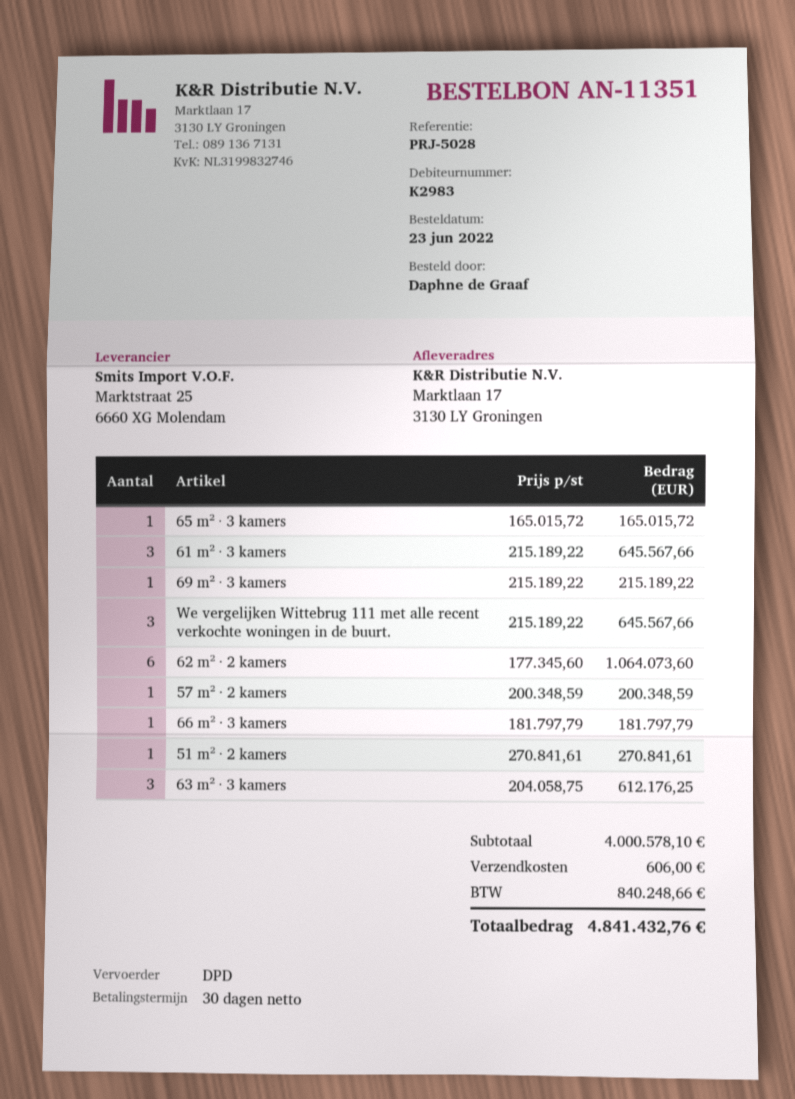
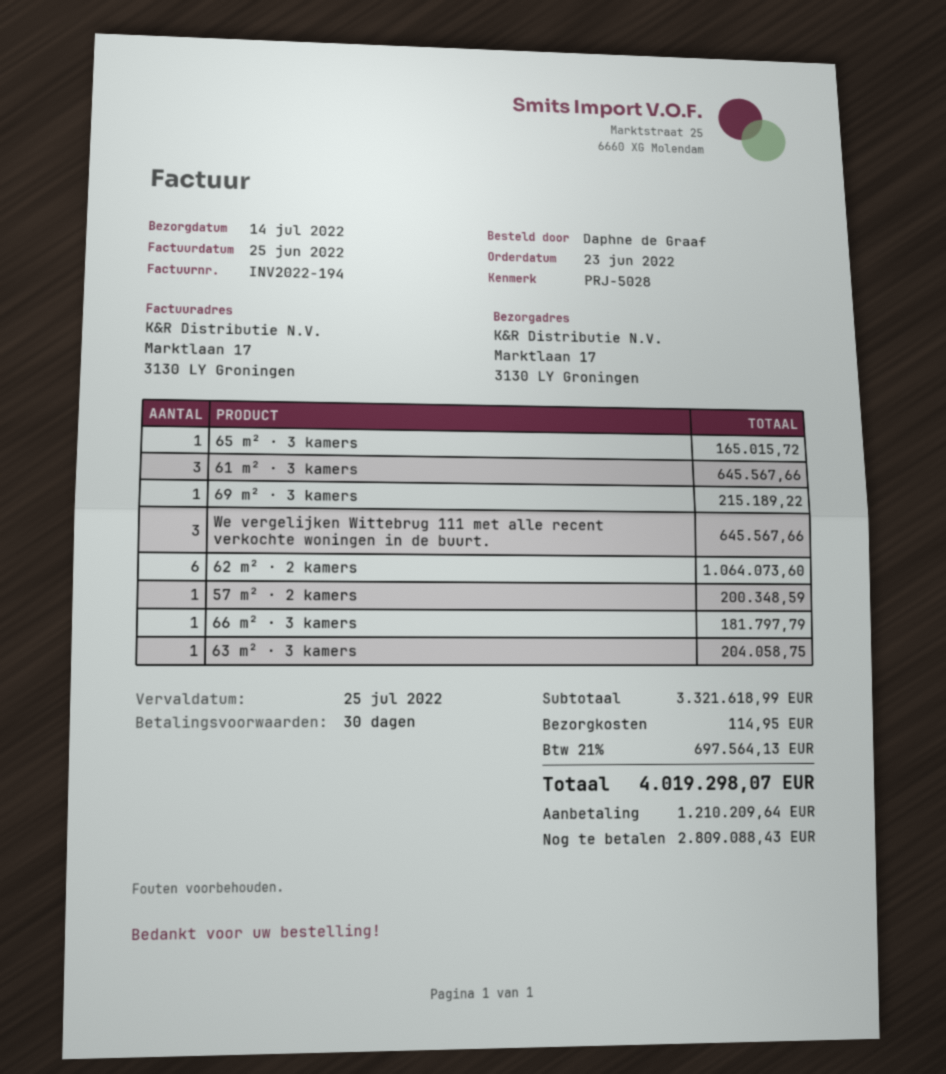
51 m² · 2 kamers: 1 for 270841.61 -> none
63 m² · 3 kamers: 3 for 612176.25 -> 1 for 204058.75
subtotal: 4000578.10 -> 3321618.99
shipping: 606.00 -> 114.95
tax: 840248.66 -> 697564.13
total: 4841432.76 -> 4019298.07

